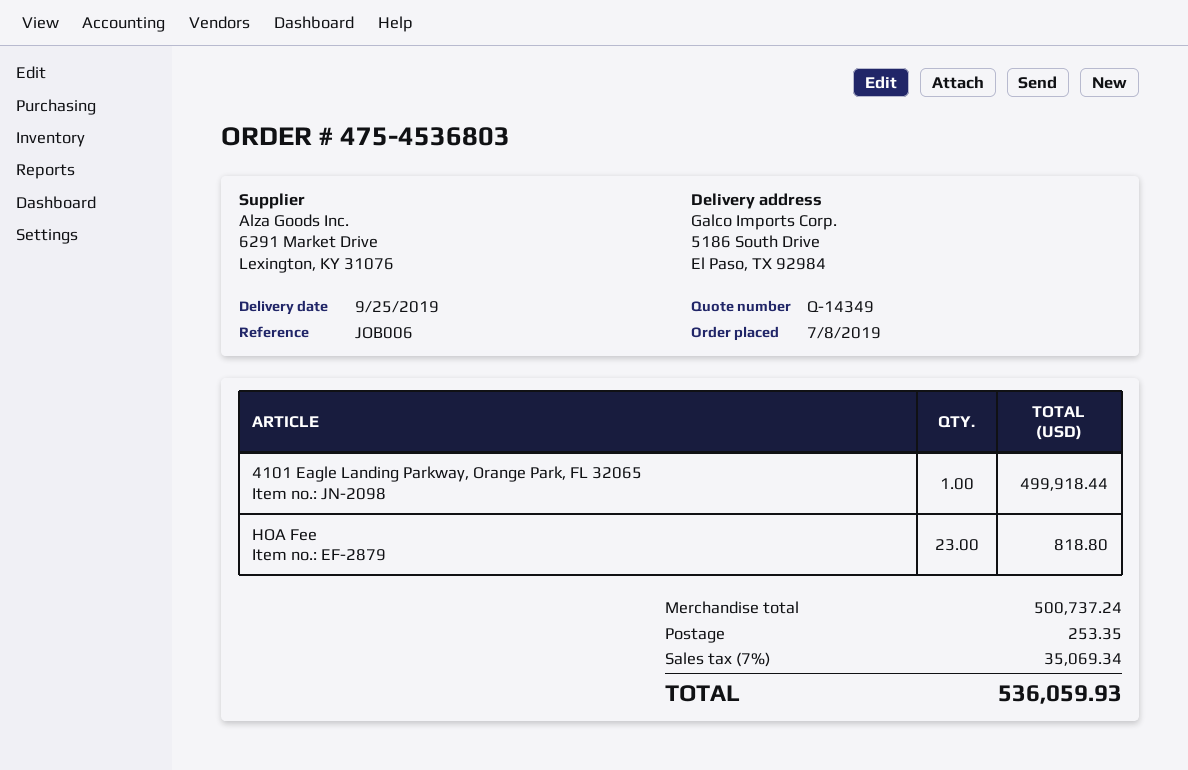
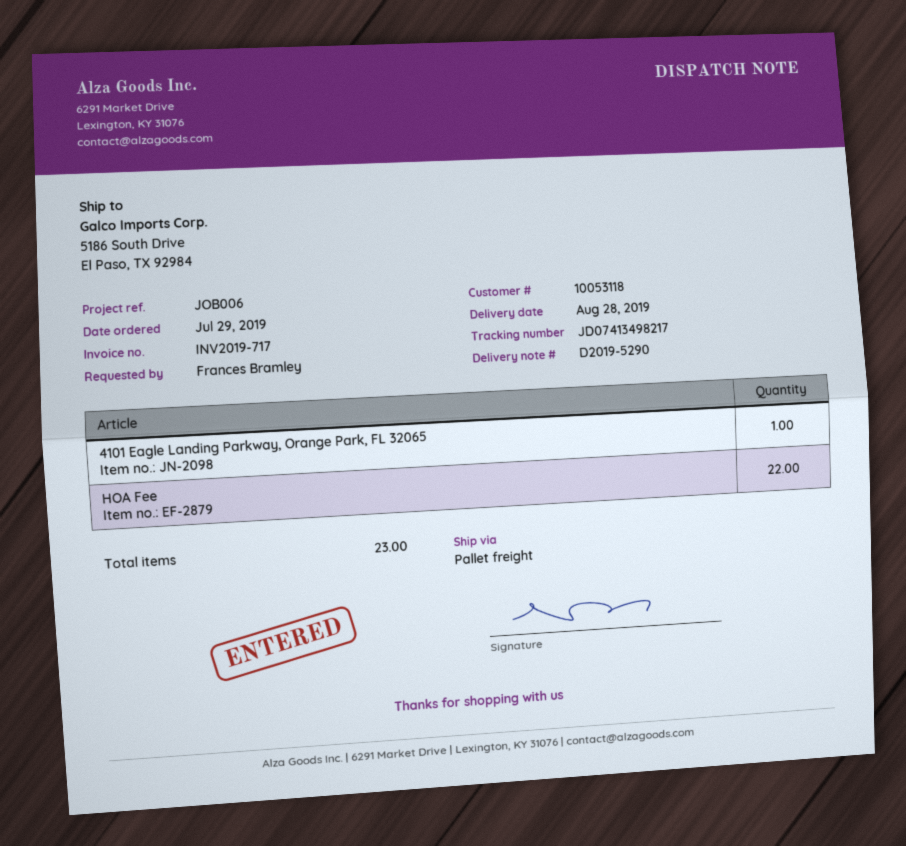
order date: 2019-07-08 -> 2019-07-29
delivery date: 2019-09-25 -> 2019-08-28
HOA Fee: 23 -> 22

